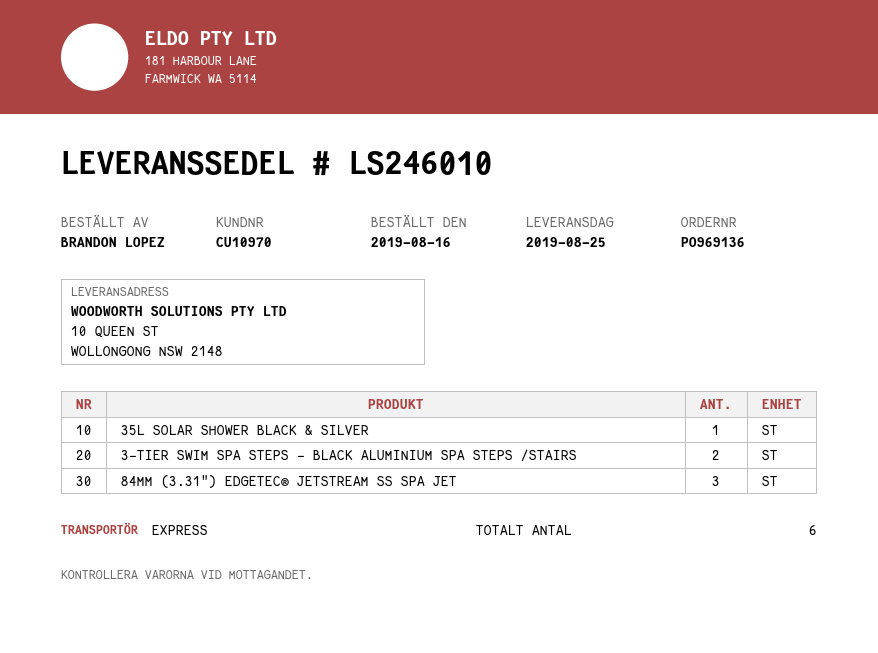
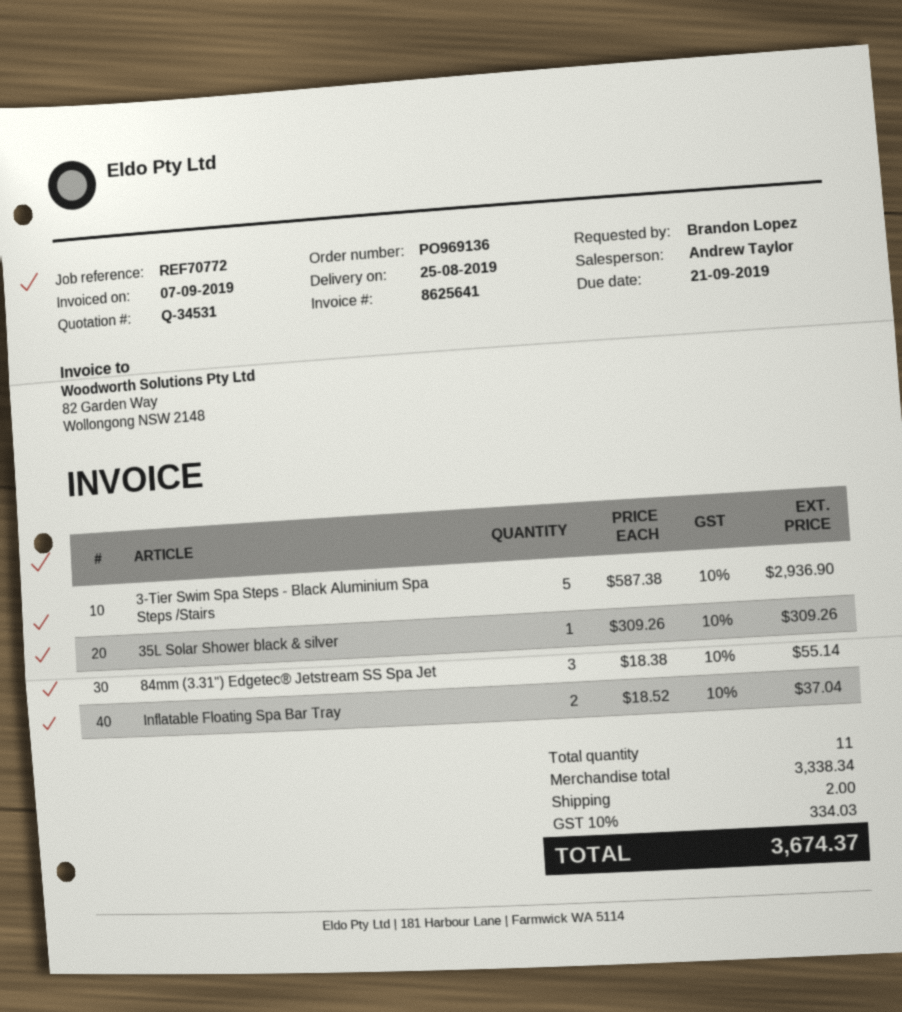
3-TIER SWIM SPA STEPS - BLACK ALUMINIUM SPA STEPS /STAIRS: 2 -> 5
Inflatable Floating Spa Bar Tray: none -> 2
total quantity: 6 -> 11

